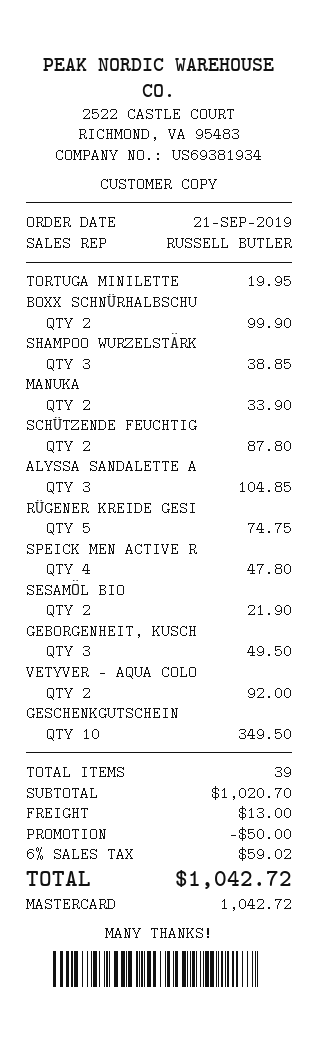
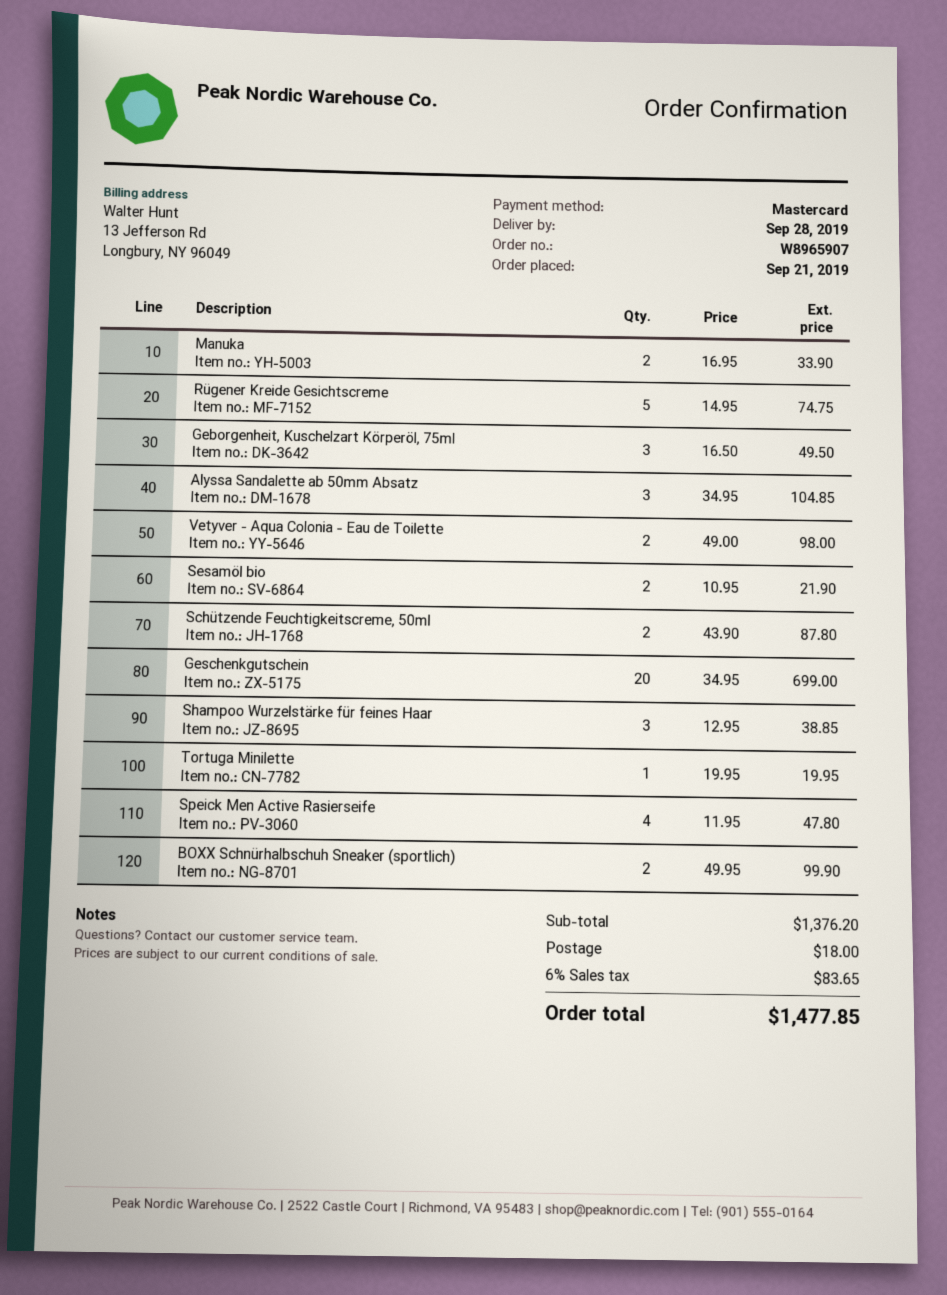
VETYVER - AQUA COLO: 2 for 92.00 -> 2 for 98.00
GESCHENKGUTSCHEIN: 10 for 349.50 -> 20 for 699.00
subtotal: 1020.70 -> 1376.20
discount: 50.00 -> none
shipping: 13.00 -> 18.00
tax: 6% = 59.02 -> 6% = 83.65
total: 1042.72 -> 1477.85

